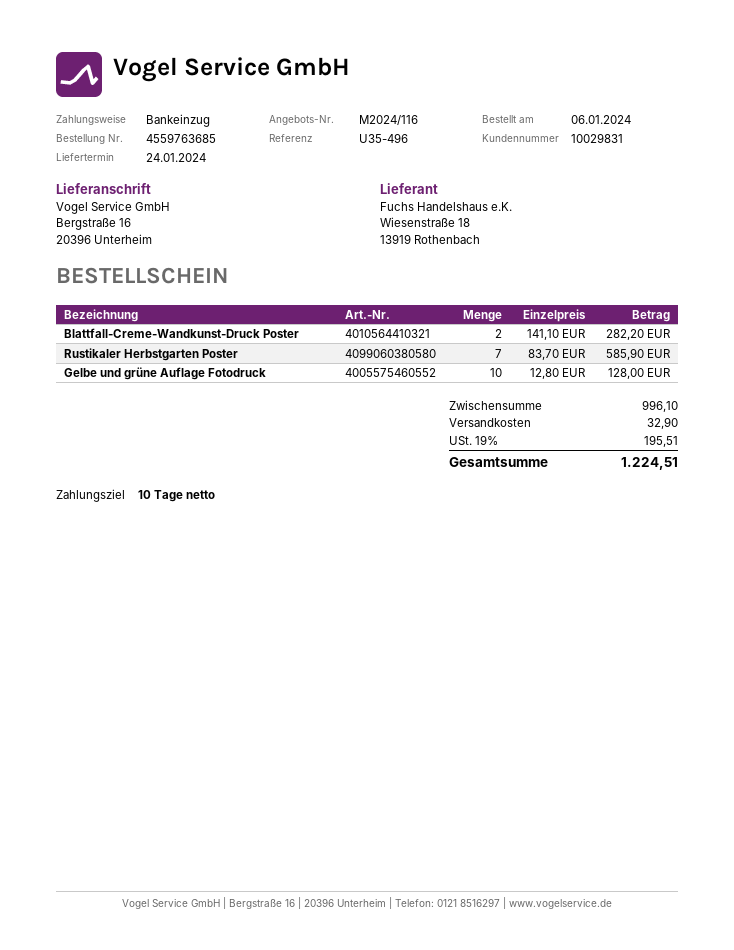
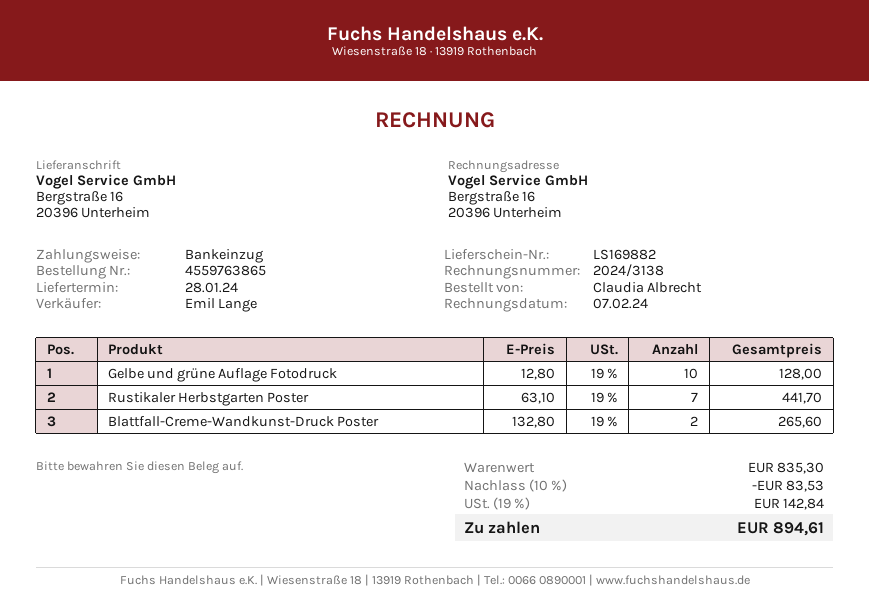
order number: 4559763685 -> 4559763865
delivery date: 2024-01-24 -> 2024-01-28
Blattfall-Creme-Wandkunst-Druck Poster: 2 x 141.10 = 282.20 -> 2 x 132.80 = 265.60
Rustikaler Herbstgarten Poster: 7 x 83.70 = 585.90 -> 7 x 63.10 = 441.70
subtotal: 996.10 -> 835.30
discount: none -> 10% = 83.53
shipping: 32.90 -> none
tax: 19% = 195.51 -> 19% = 142.84
total: 1224.51 -> 894.61

